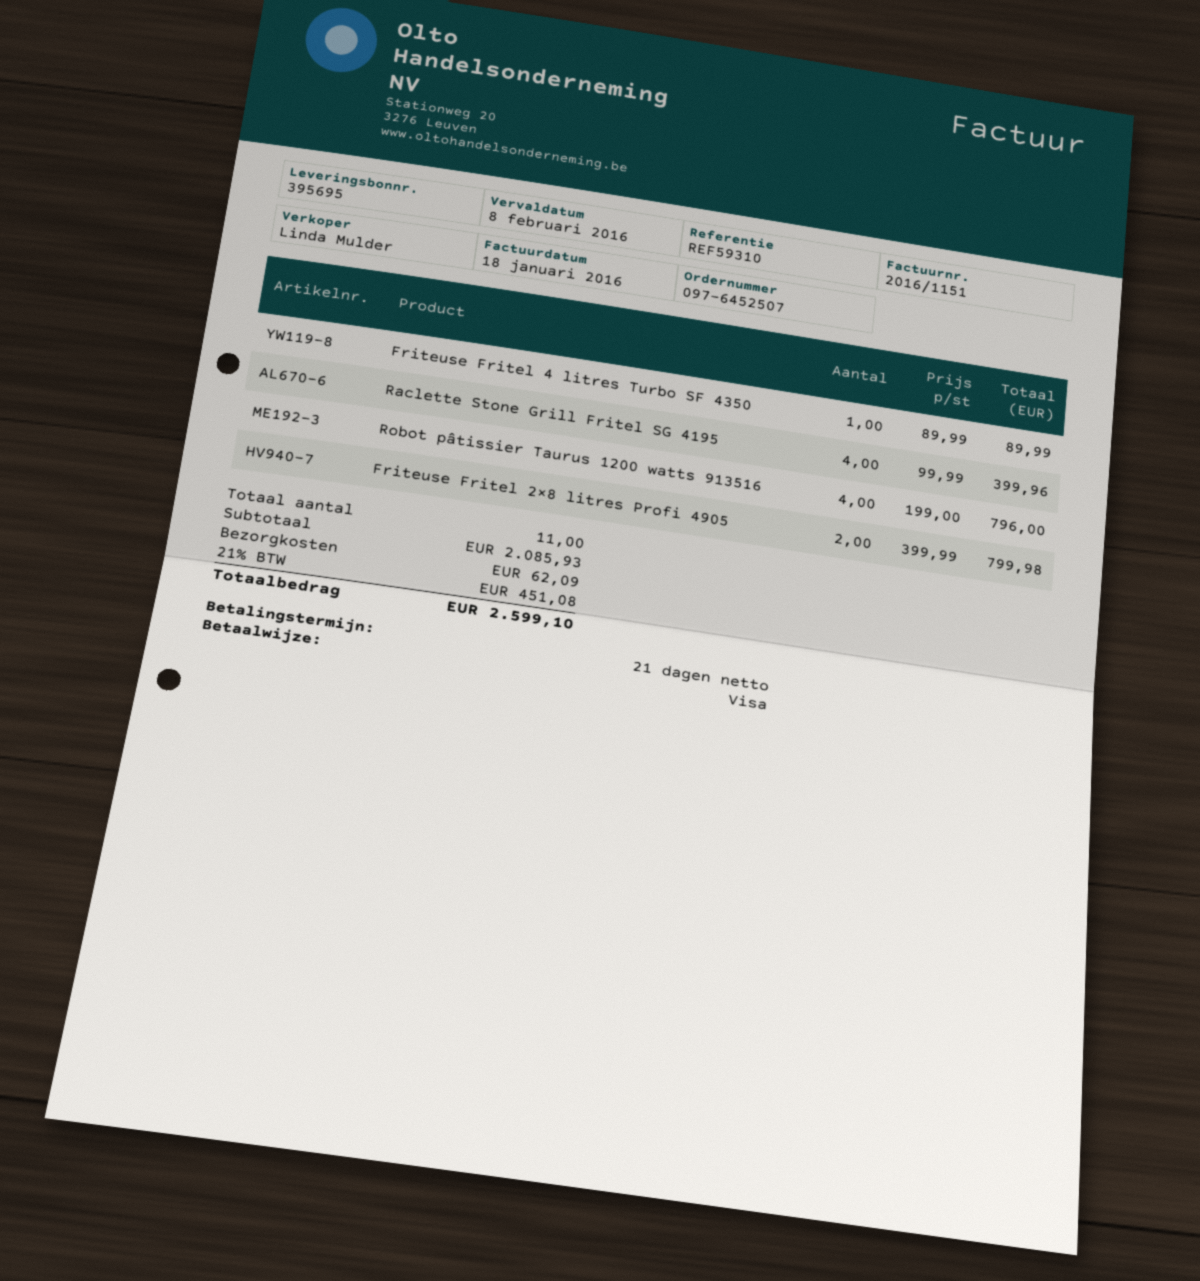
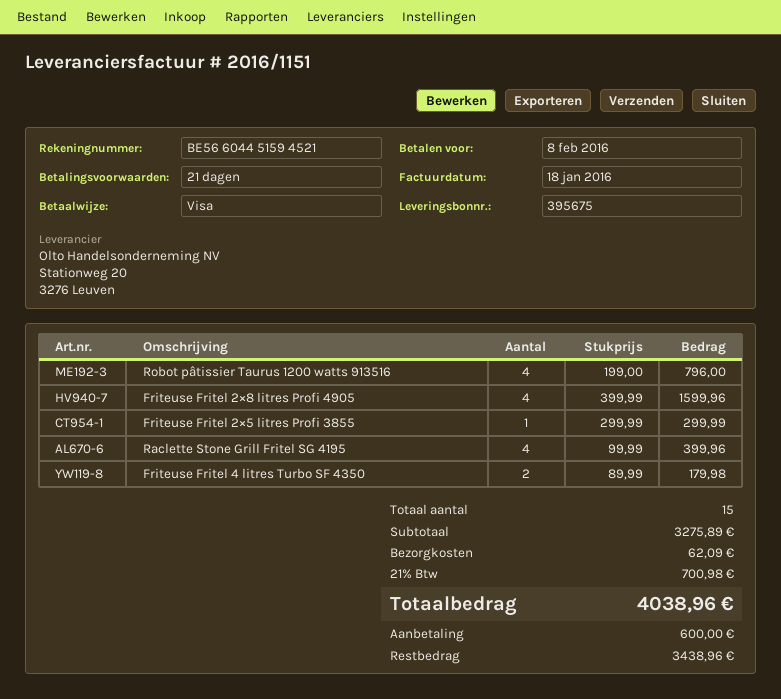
delivery note number: 395695 -> 395675
Friteuse Fritel 4 litres Turbo SF 4350: 1 x 89.99 = 89.99 -> 2 x 89.99 = 179.98
Friteuse Fritel 2×8 litres Profi 4905: 2 x 399.99 = 799.98 -> 4 x 399.99 = 1599.96
Friteuse Fritel 2×5 litres Profi 3855: none -> 1 x 299.99 = 299.99
total quantity: 11 -> 15
subtotal: 2085.93 -> 3275.89
tax: 21% = 451.08 -> 21% = 700.98
total: 2599.10 -> 4038.96

